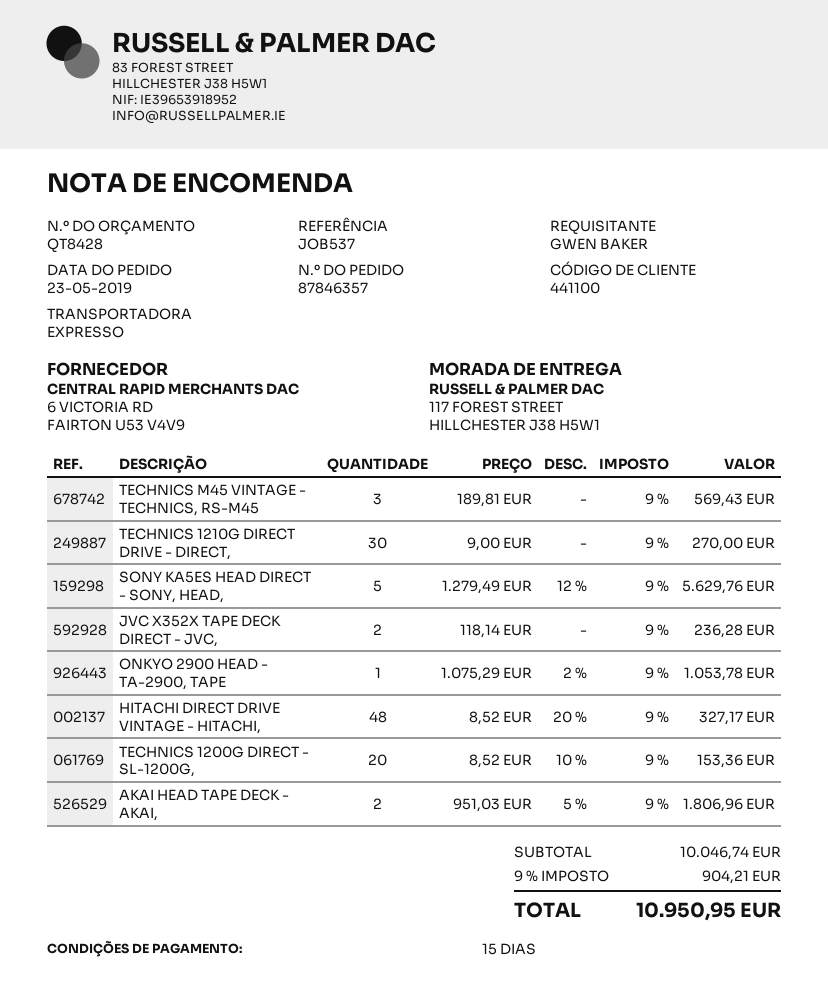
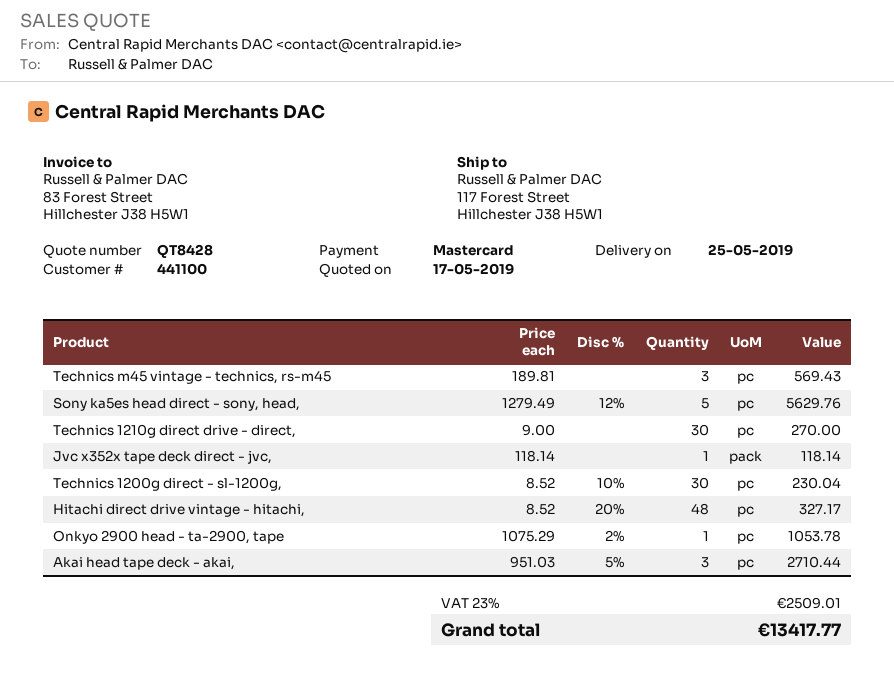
JVC X352X TAPE DECK DIRECT - JVC,: 2 x 118.14 = 236.28 -> 1 x 118.14 = 118.14
TECHNICS 1200G DIRECT - SL-1200G,: 20 x 8.52 - 10% = 153.36 -> 30 x 8.52 - 10% = 230.04
AKAI HEAD TAPE DECK - AKAI,: 2 x 951.03 - 5% = 1806.96 -> 3 x 951.03 - 5% = 2710.44
tax: 9% = 904.21 -> 23% = 2509.01
total: 10950.95 -> 13417.77

